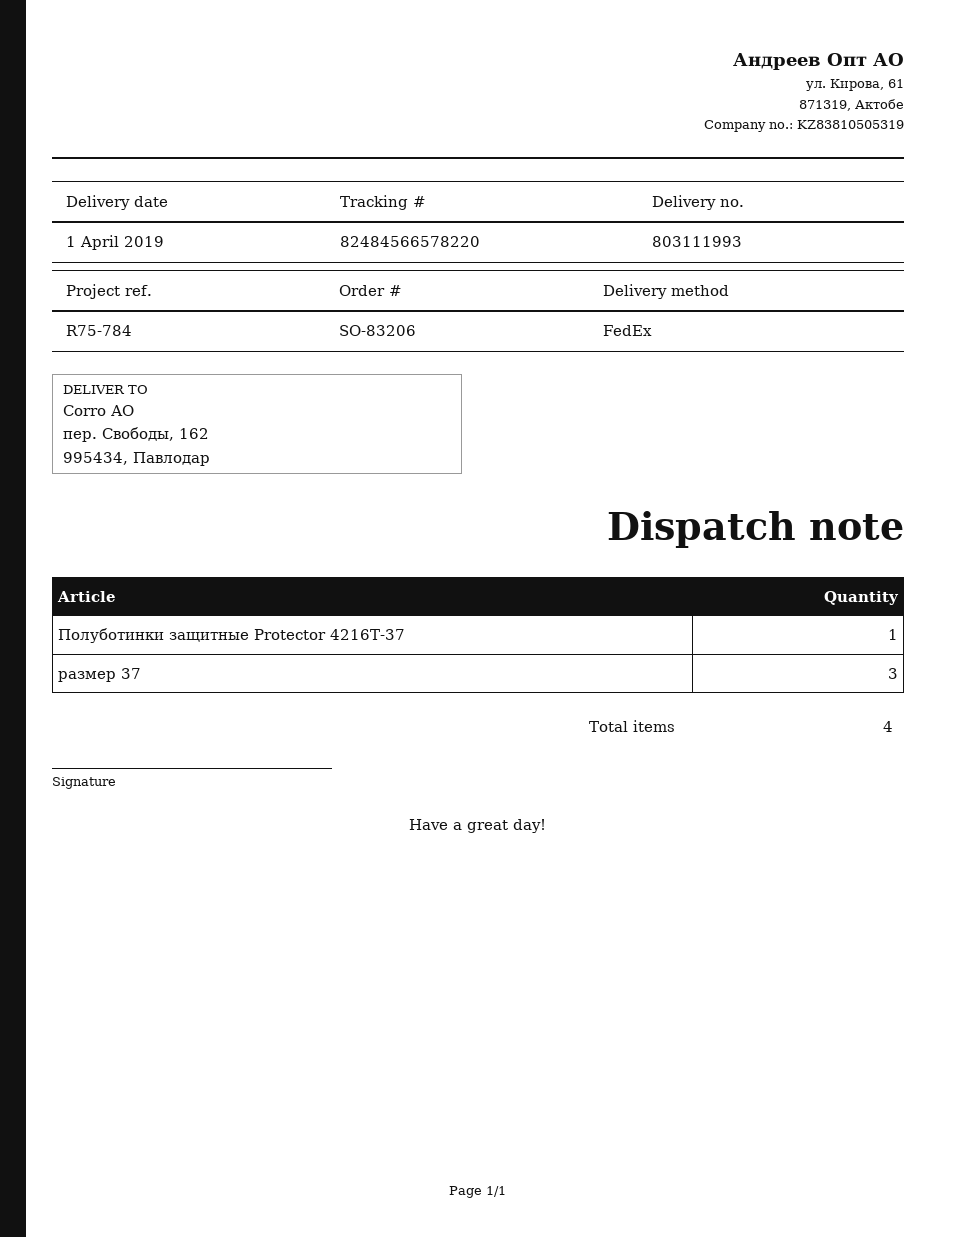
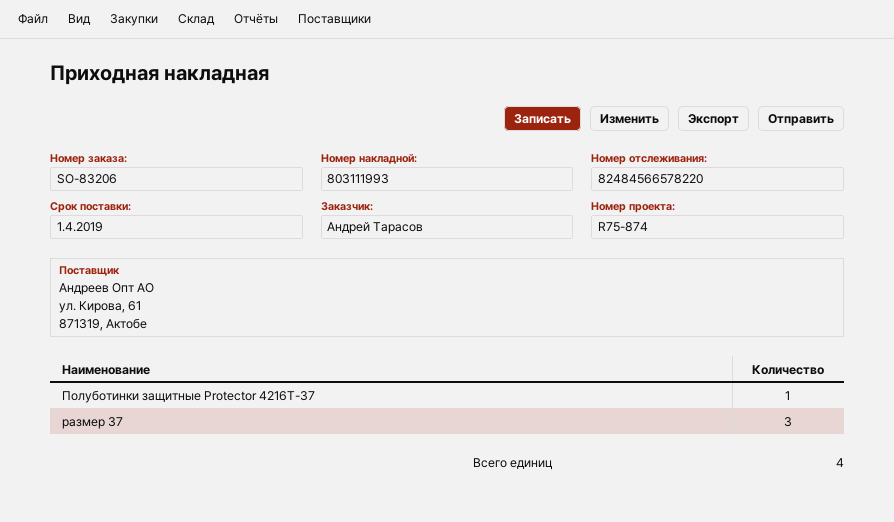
reference: R75-784 -> R75-874

